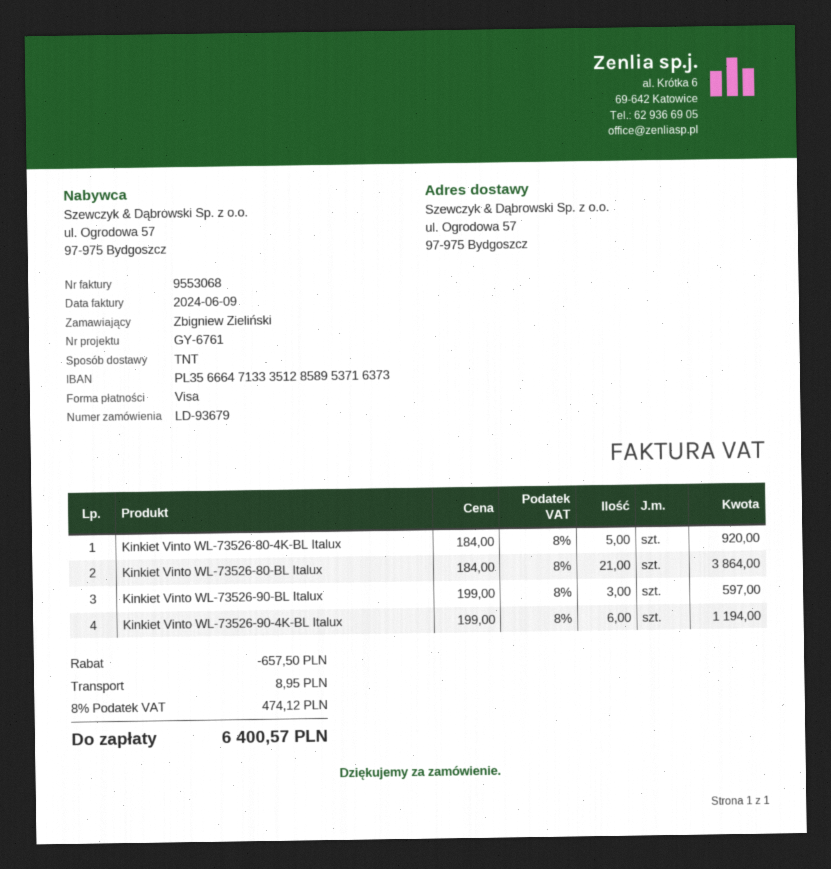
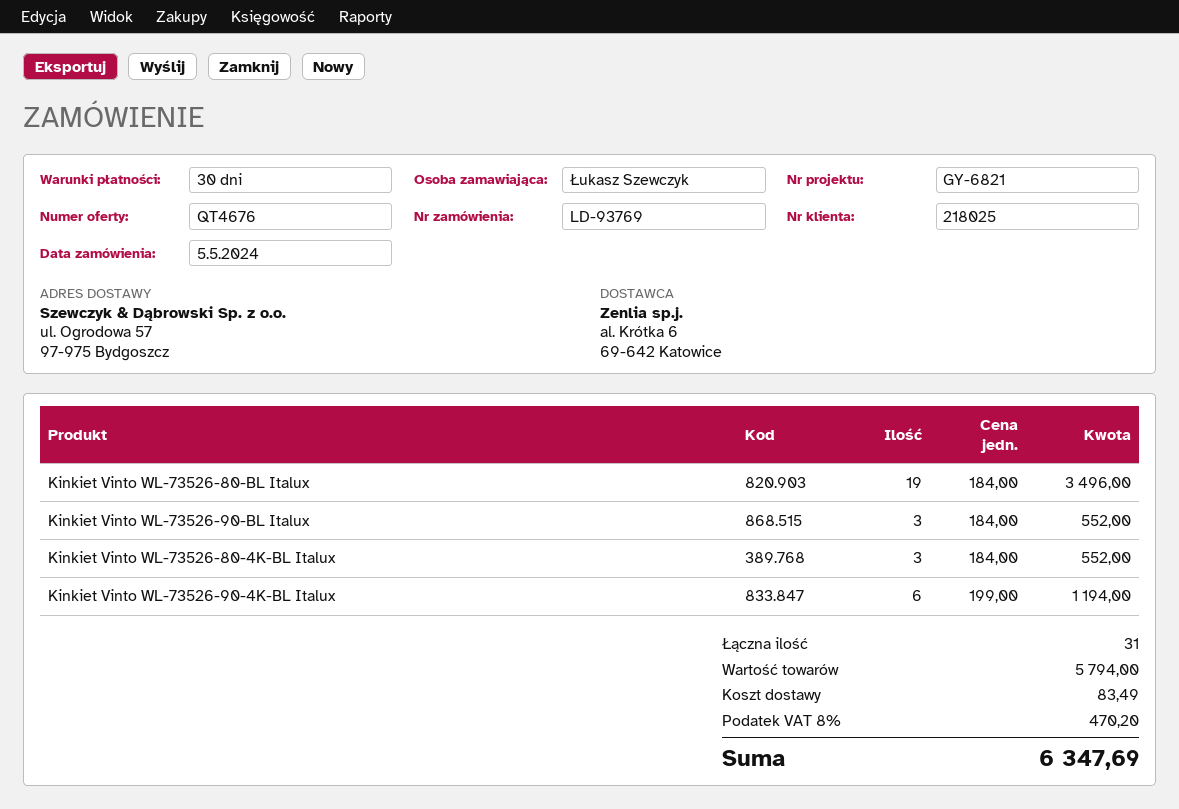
order number: LD-93679 -> LD-93769
reference: GY-6761 -> GY-6821
ordered by: Zbigniew Zieliński -> Łukasz Szewczyk
Kinkiet Vinto WL-73526-80-4K-BL Italux: 5 x 184.00 = 920.00 -> 3 x 184.00 = 552.00
Kinkiet Vinto WL-73526-80-BL Italux: 21 x 184.00 = 3864.00 -> 19 x 184.00 = 3496.00
Kinkiet Vinto WL-73526-90-BL Italux: 3 x 199.00 = 597.00 -> 3 x 184.00 = 552.00
discount: 657.50 -> none
shipping: 8.95 -> 83.49
tax: 8% = 474.12 -> 8% = 470.20
total: 6400.57 -> 6347.69

